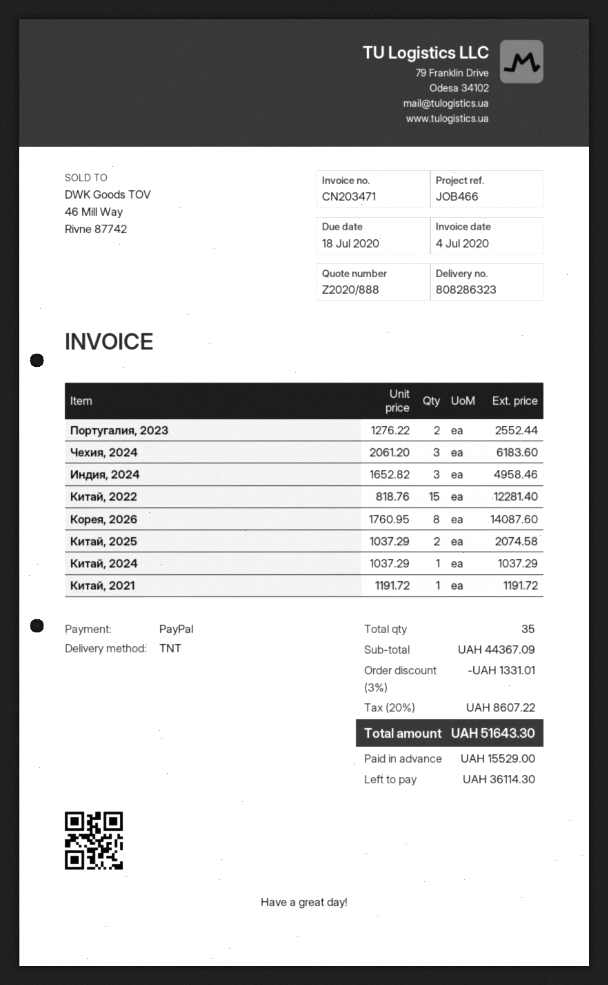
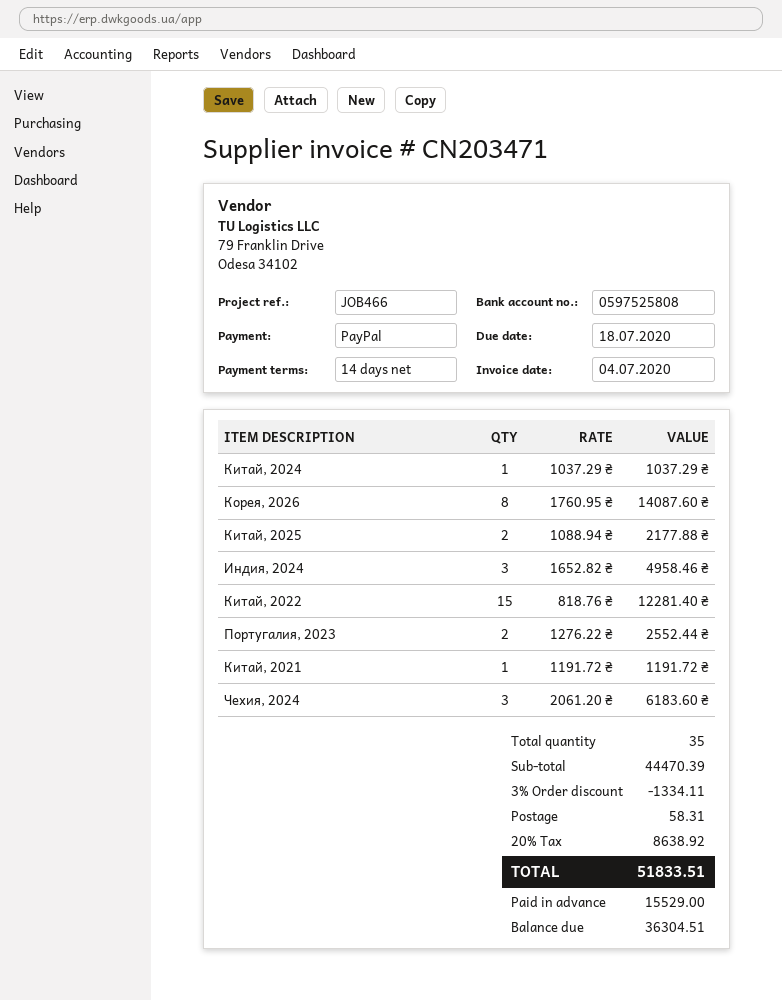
Китай, 2025: 2 x 1037.29 = 2074.58 -> 2 x 1088.94 = 2177.88
subtotal: 44367.09 -> 44470.39
discount: 3% = 1331.01 -> 3% = 1334.11
shipping: none -> 58.31
tax: 20% = 8607.22 -> 20% = 8638.92
total: 51643.30 -> 51833.51
balance: 36114.30 -> 36304.51

